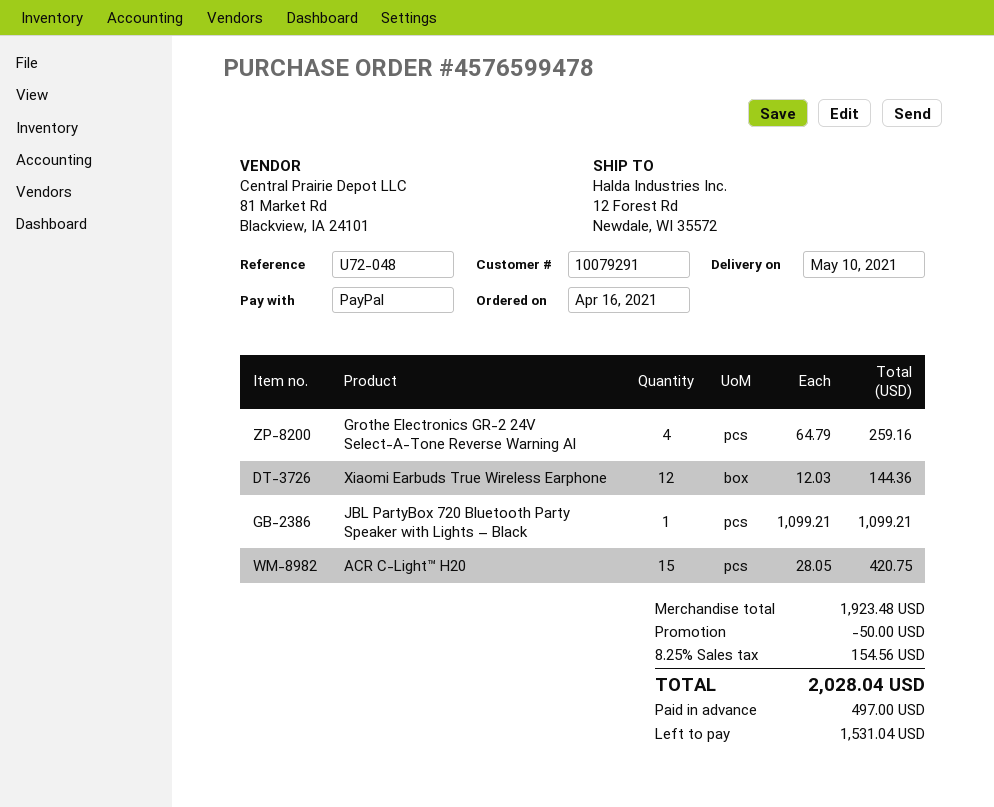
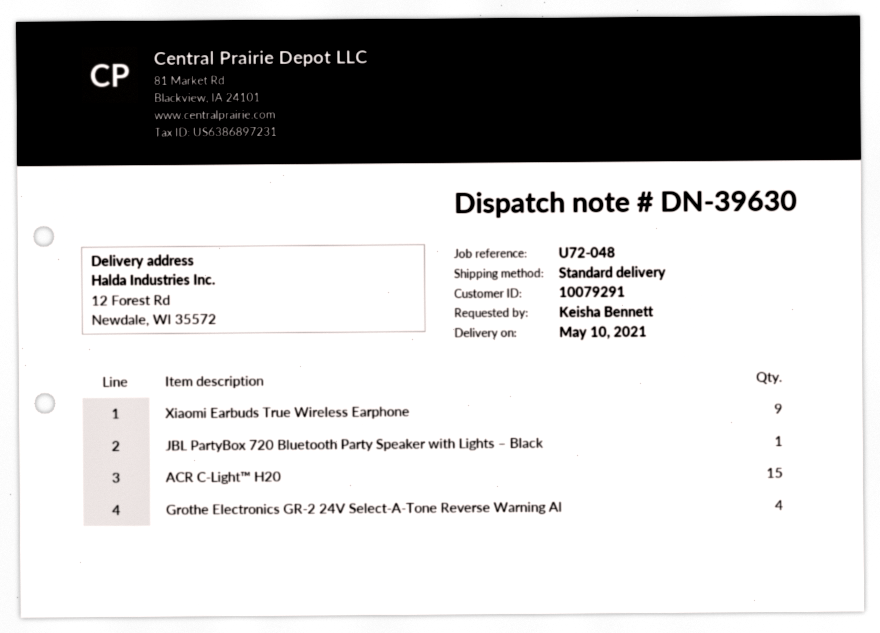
Xiaomi Earbuds True Wireless Earphone: 12 -> 9

